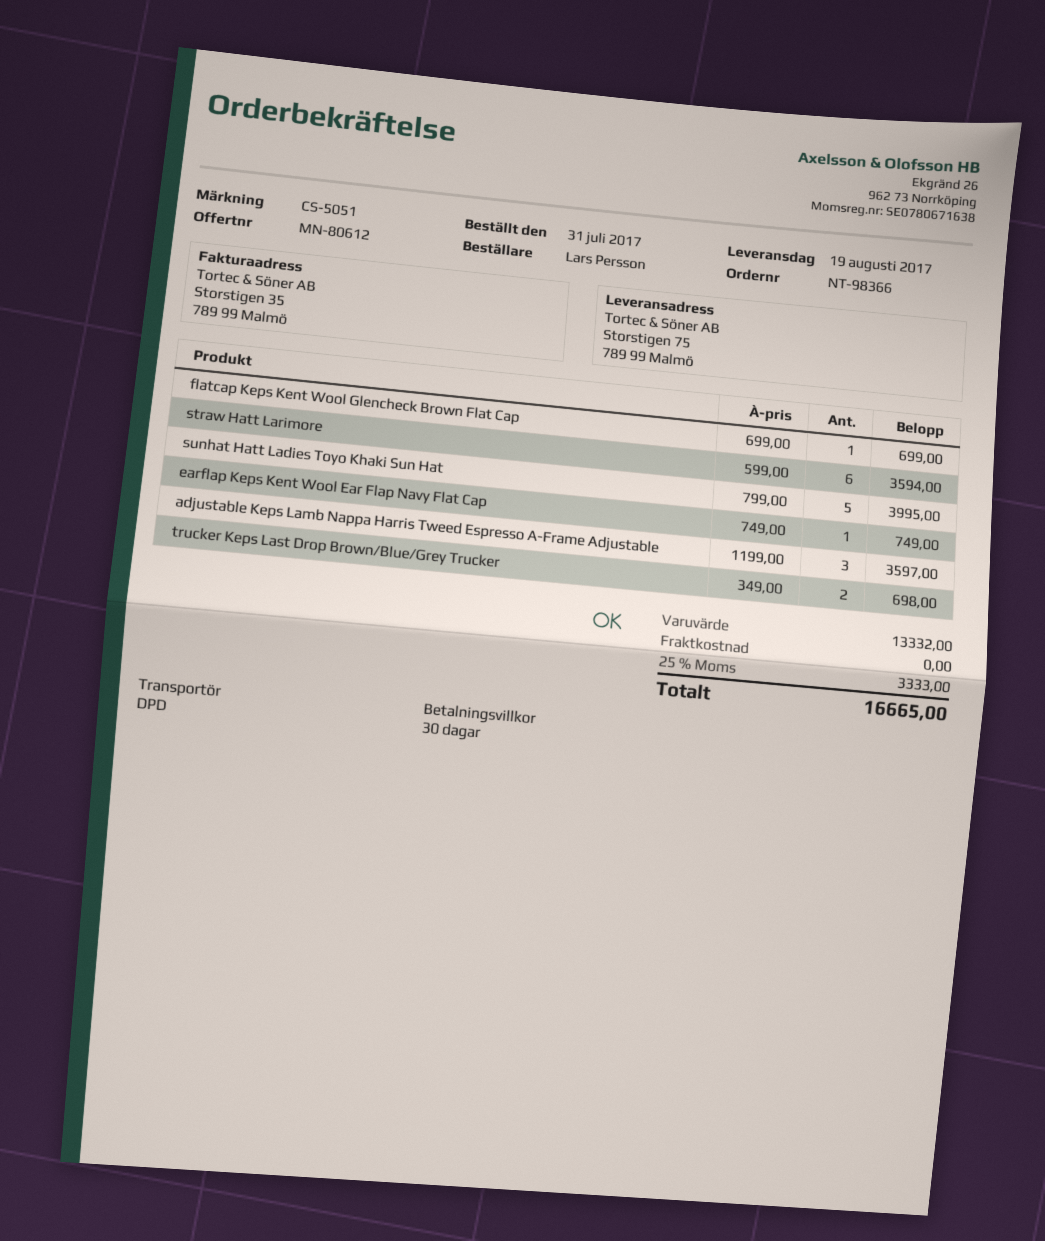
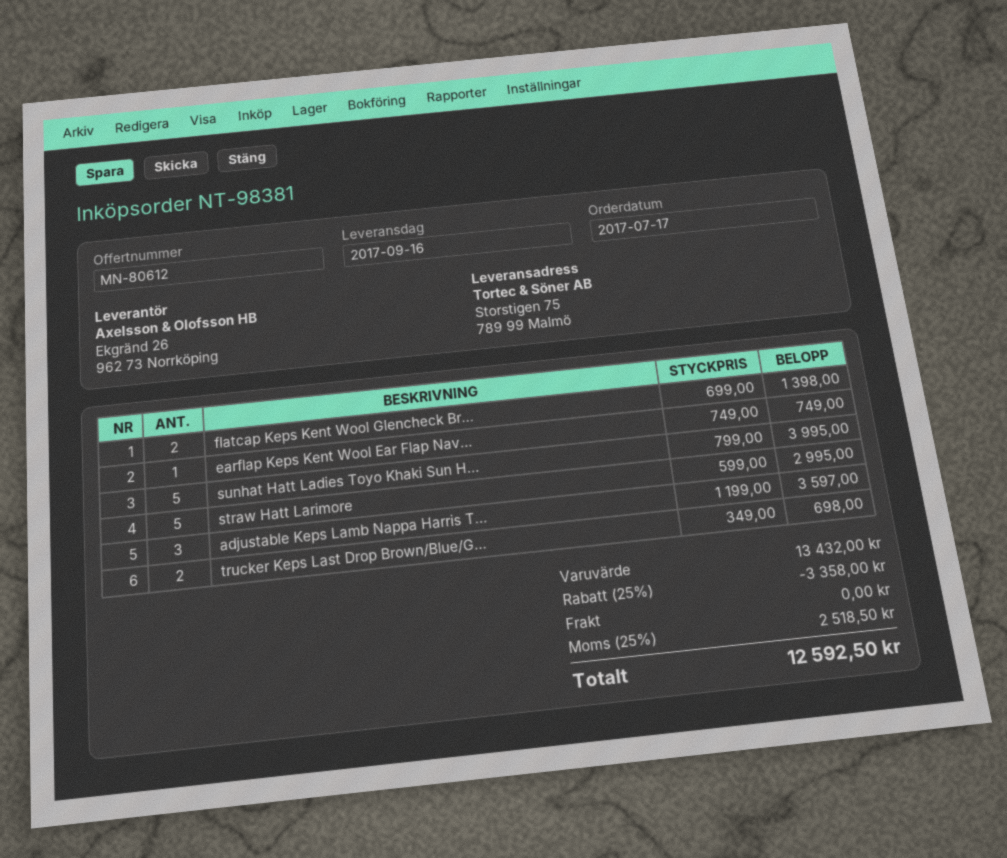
order number: NT-98366 -> NT-98381
order date: 2017-07-31 -> 2017-07-17
delivery date: 2017-08-19 -> 2017-09-16
flatcap Keps Kent Wool Glencheck Brown Flat Cap: 1 x 699.00 = 699.00 -> 2 x 699.00 = 1398.00
straw Hatt Larimore: 6 x 599.00 = 3594.00 -> 5 x 599.00 = 2995.00
subtotal: 13332.00 -> 13432.00
discount: none -> 25% = 3358.00
tax: 25% = 3333.00 -> 25% = 2518.50
total: 16665.00 -> 12592.50

